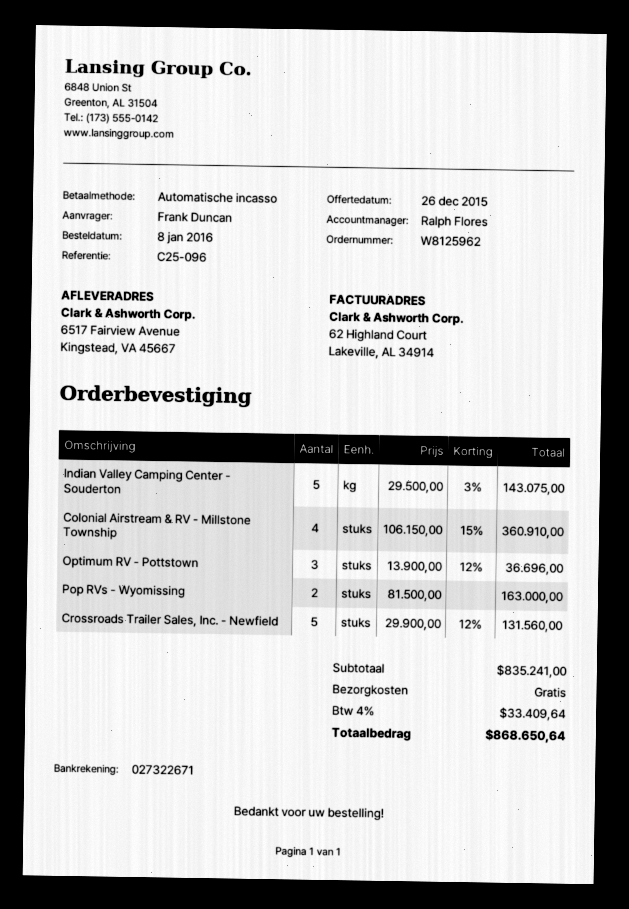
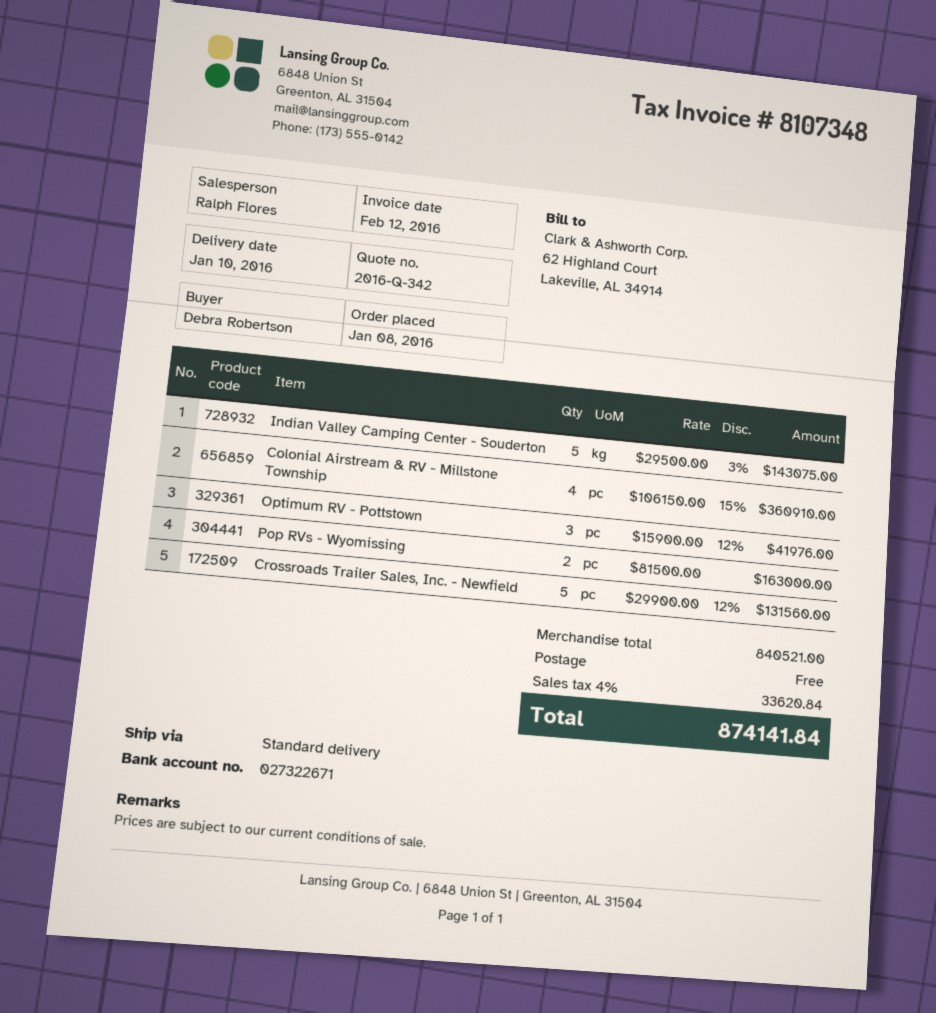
ordered by: Frank Duncan -> Debra Robertson
Optimum RV - Pottstown: 3 x 13900.00 - 12% = 36696.00 -> 3 x 15900.00 - 12% = 41976.00
subtotal: 835241.00 -> 840521.00
tax: 4% = 33409.64 -> 4% = 33620.84
total: 868650.64 -> 874141.84

